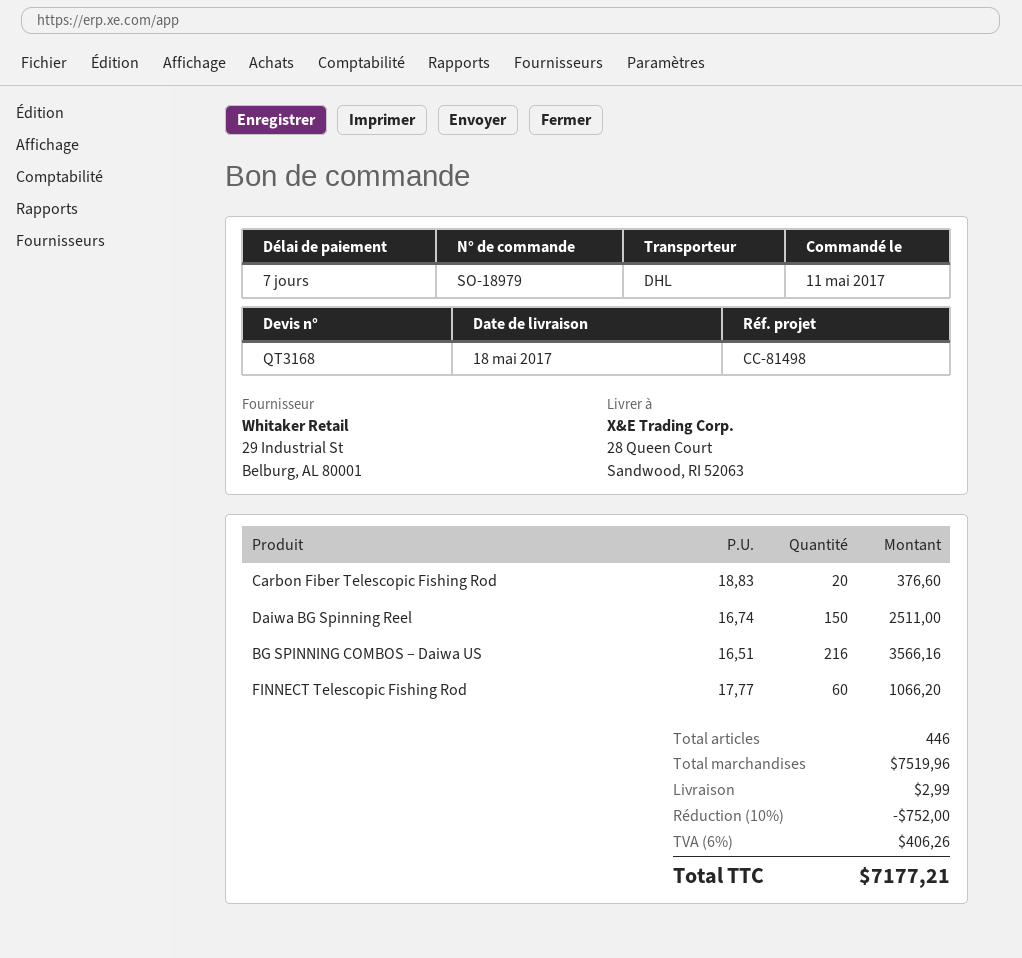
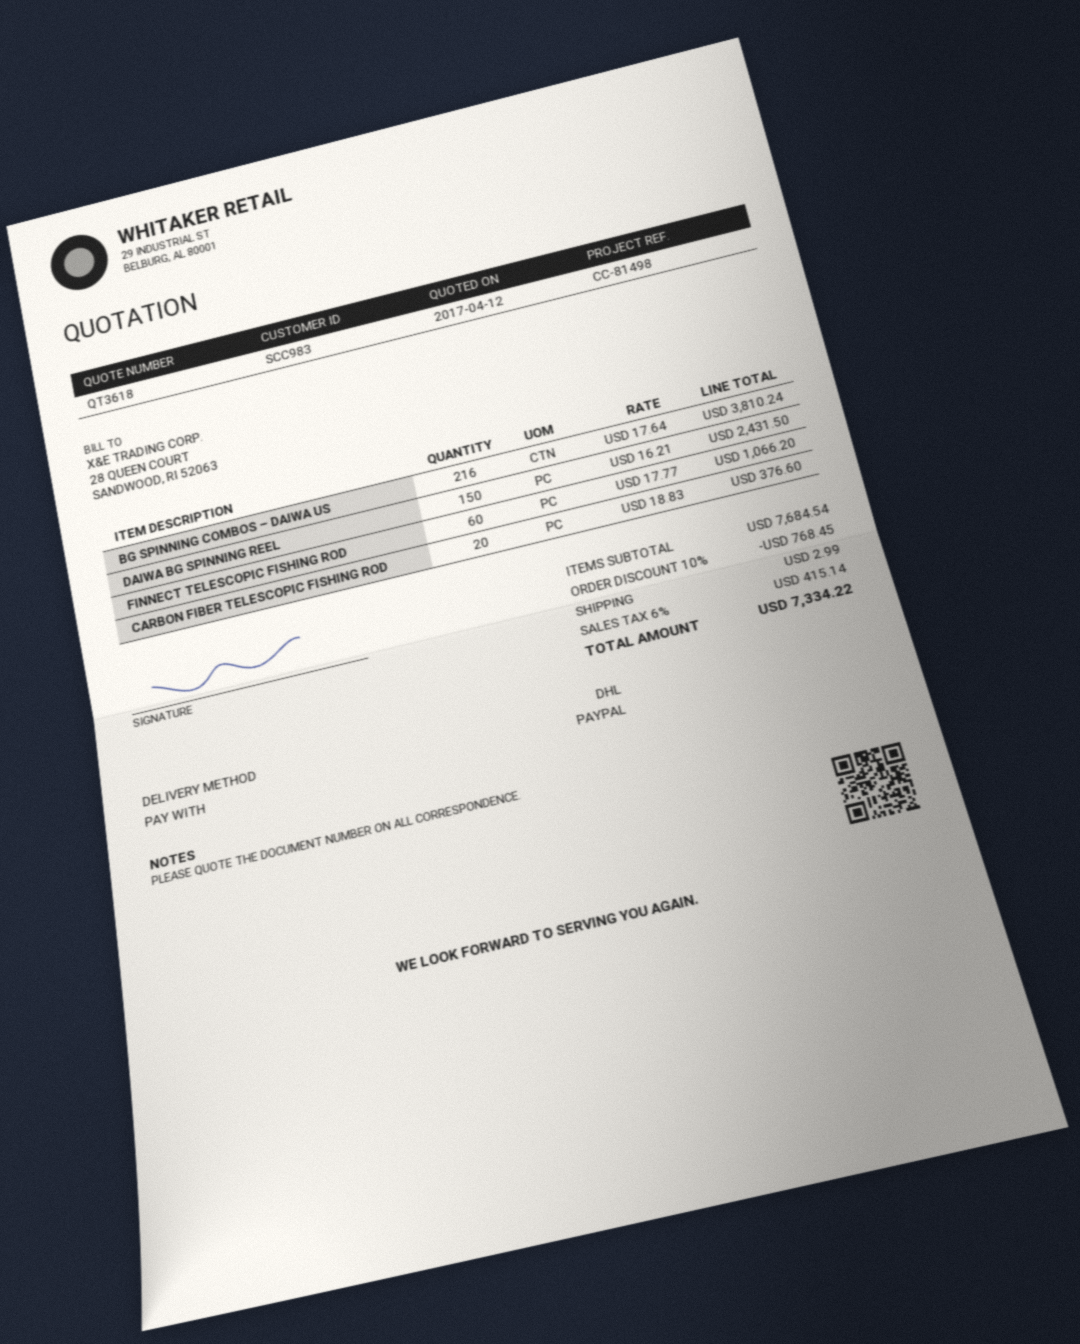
quote number: QT3168 -> QT3618
Daiwa BG Spinning Reel: 150 x 16.74 = 2511.00 -> 150 x 16.21 = 2431.50
BG SPINNING COMBOS – Daiwa US: 216 x 16.51 = 3566.16 -> 216 x 17.64 = 3810.24
subtotal: 7519.96 -> 7684.54
discount: 10% = 752.00 -> 10% = 768.45
tax: 6% = 406.26 -> 6% = 415.14
total: 7177.21 -> 7334.22

